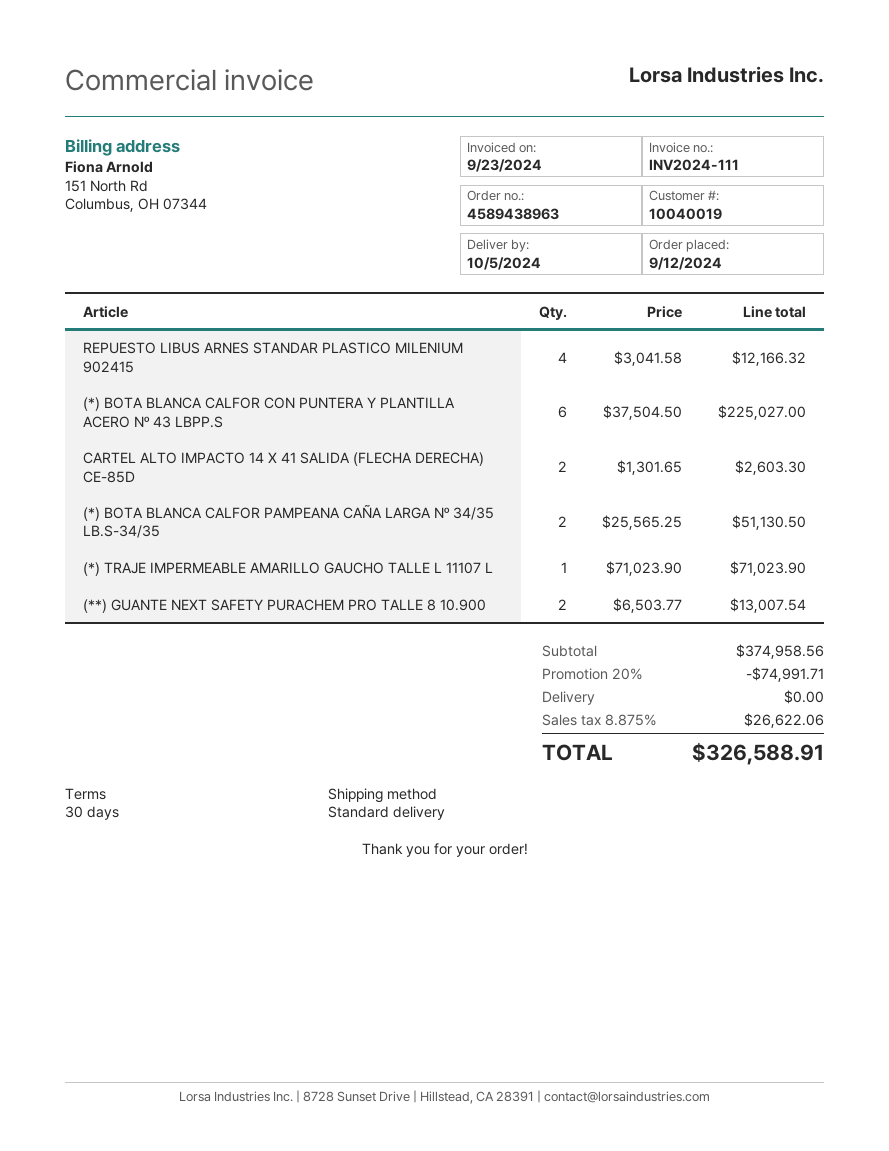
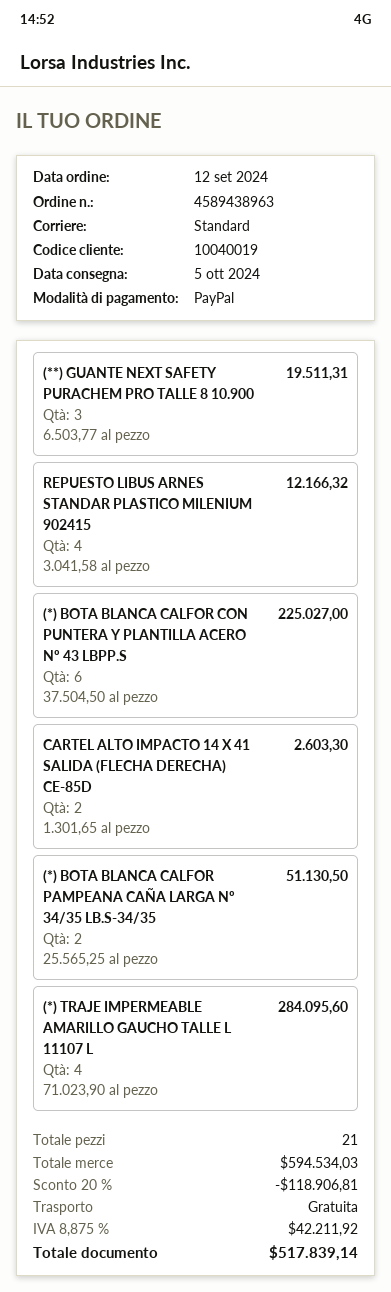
(*) TRAJE IMPERMEABLE AMARILLO GAUCHO TALLE L 11107 L: 1 x 71023.90 = 71023.90 -> 4 x 71023.90 = 284095.60
(**) GUANTE NEXT SAFETY PURACHEM PRO TALLE 8 10.900: 2 x 6503.77 = 13007.54 -> 3 x 6503.77 = 19511.31
subtotal: 374958.56 -> 594534.03
discount: 20% = 74991.71 -> 20% = 118906.81
tax: 8.875% = 26622.06 -> 8.875% = 42211.92
total: 326588.91 -> 517839.14

